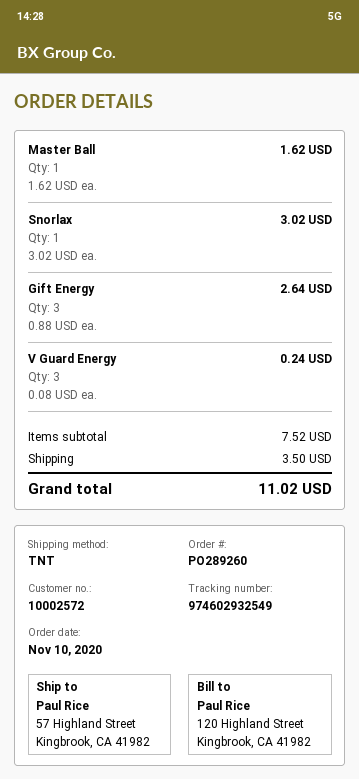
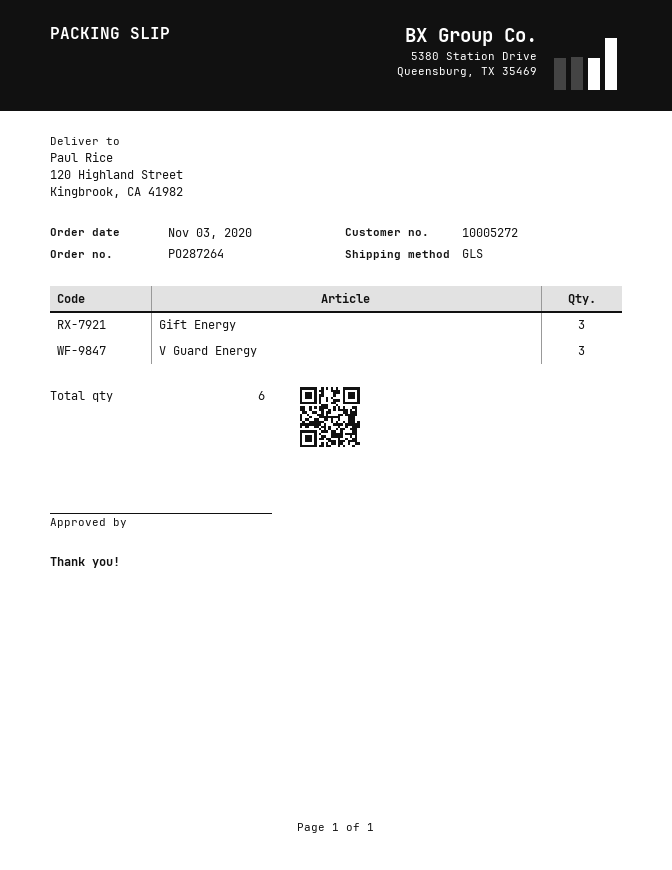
order number: PO289260 -> PO287264
order date: 2020-11-10 -> 2020-11-03
customer number: 10002572 -> 10005272
shipping method: TNT -> GLS
ship to: 57 Highland Street, Kingbrook, CA 41982 -> 120 Highland Street, Kingbrook, CA 41982
Master Ball: 1 -> none
Snorlax: 1 -> none

